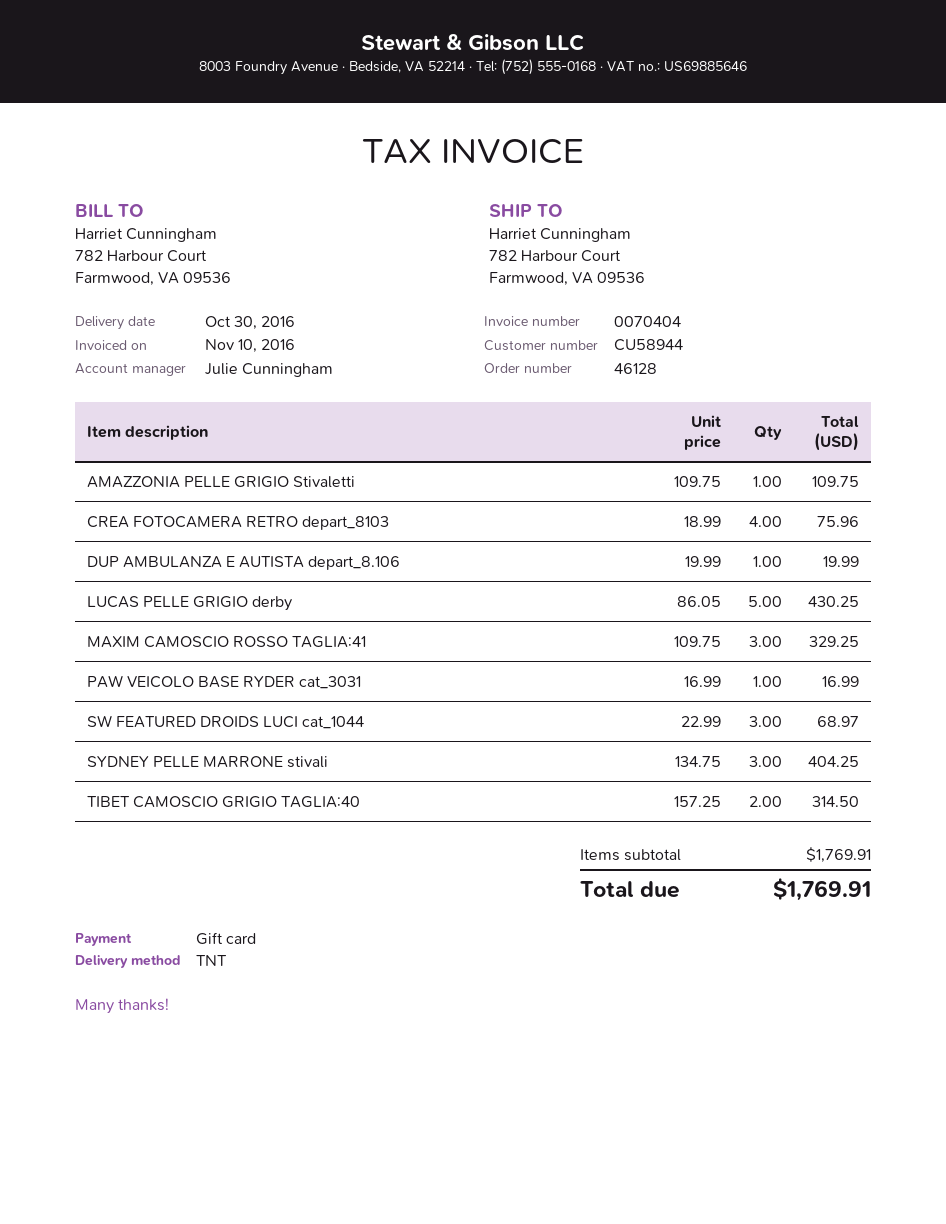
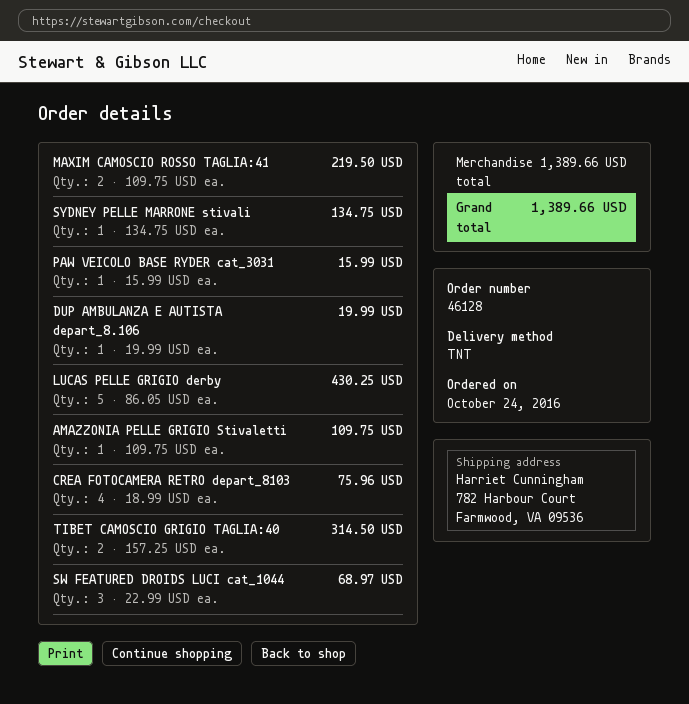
MAXIM CAMOSCIO ROSSO TAGLIA:41: 3 x 109.75 = 329.25 -> 2 x 109.75 = 219.50
PAW VEICOLO BASE RYDER cat_3031: 1 x 16.99 = 16.99 -> 1 x 15.99 = 15.99
SYDNEY PELLE MARRONE stivali: 3 x 134.75 = 404.25 -> 1 x 134.75 = 134.75
subtotal: 1769.91 -> 1389.66
total: 1769.91 -> 1389.66

